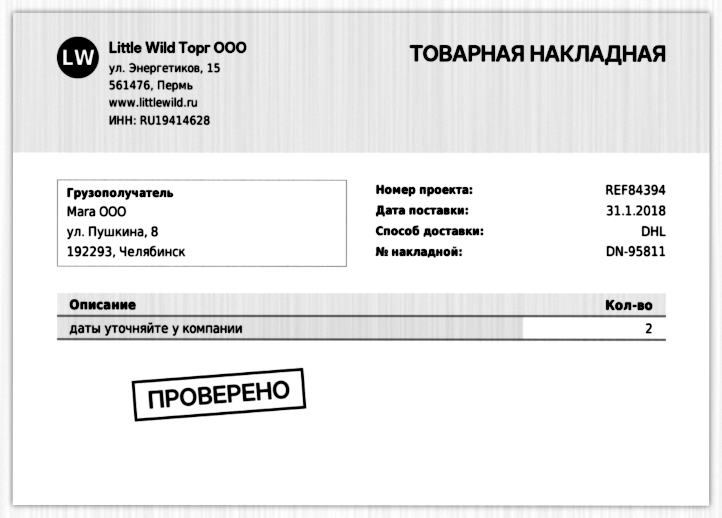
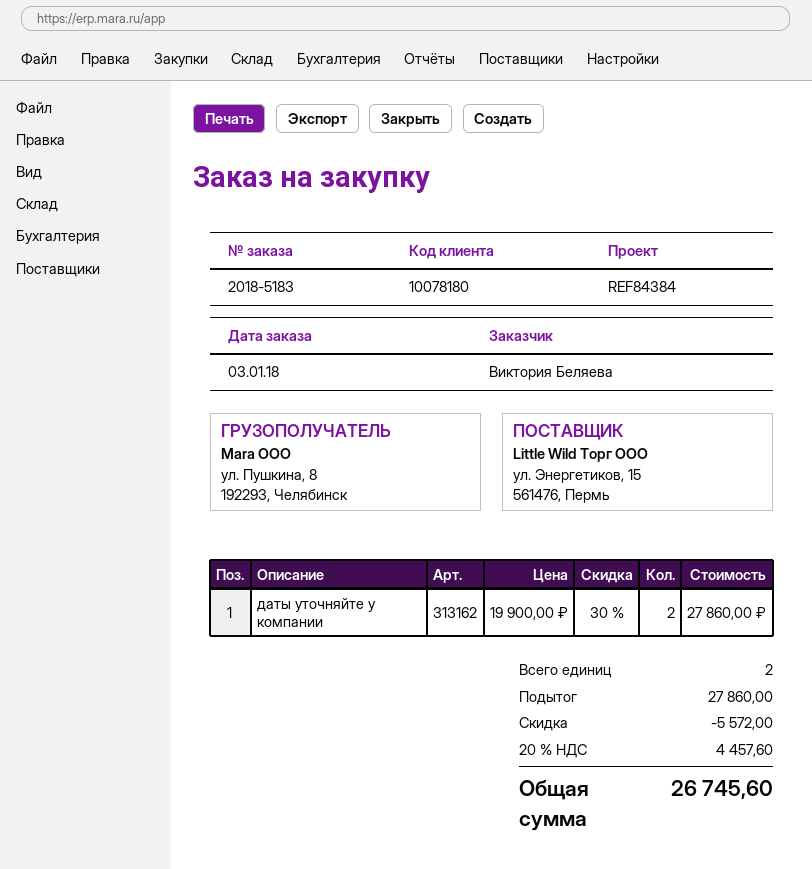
reference: REF84394 -> REF84384

